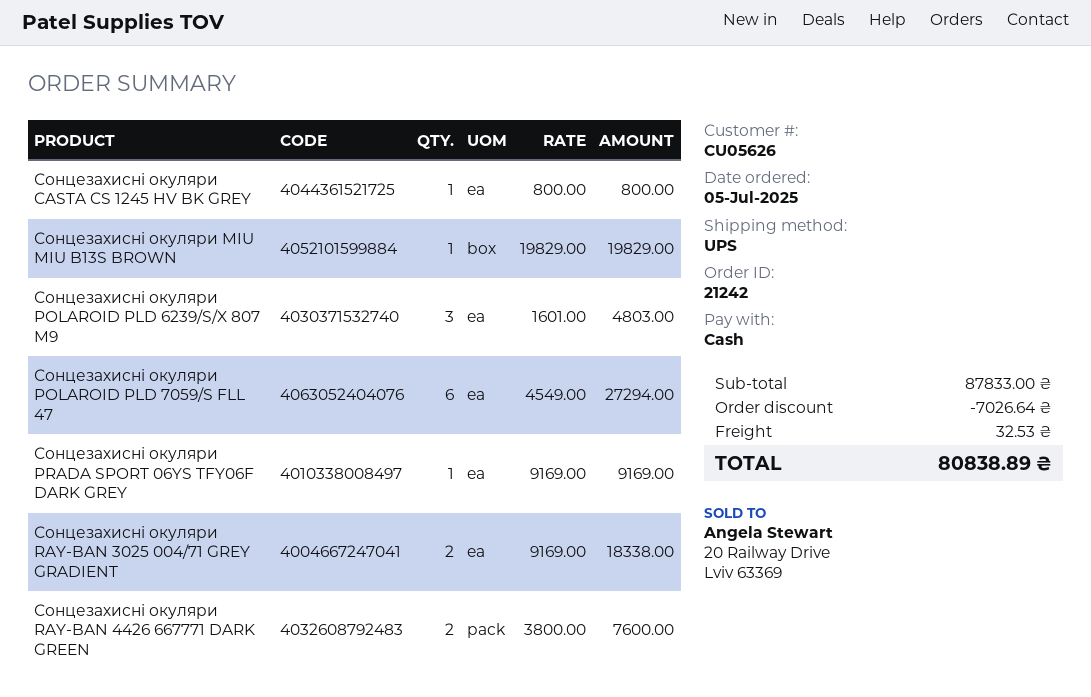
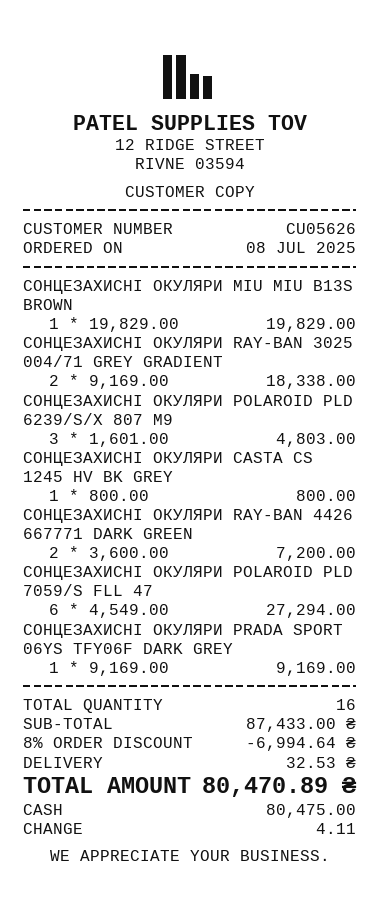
order date: 2025-07-05 -> 2025-07-08
Сонцезахисні окуляри RAY-BAN 4426 667771 DARK GREEN: 2 x 3800.00 = 7600.00 -> 2 x 3600.00 = 7200.00
subtotal: 87833.00 -> 87433.00
discount: 7026.64 -> 6994.64
total: 80838.89 -> 80470.89

